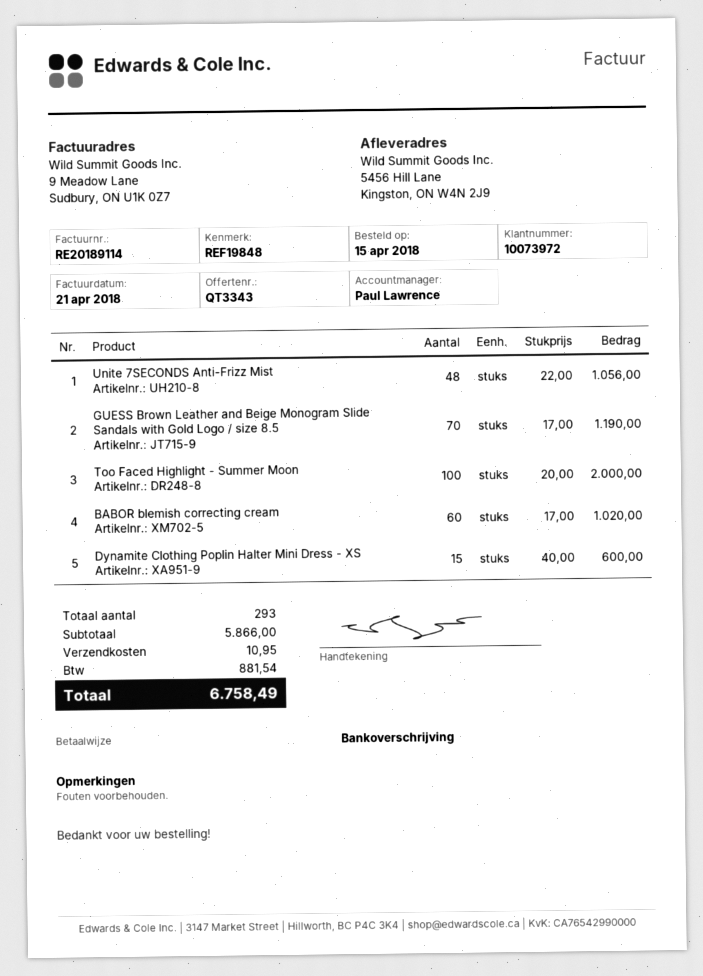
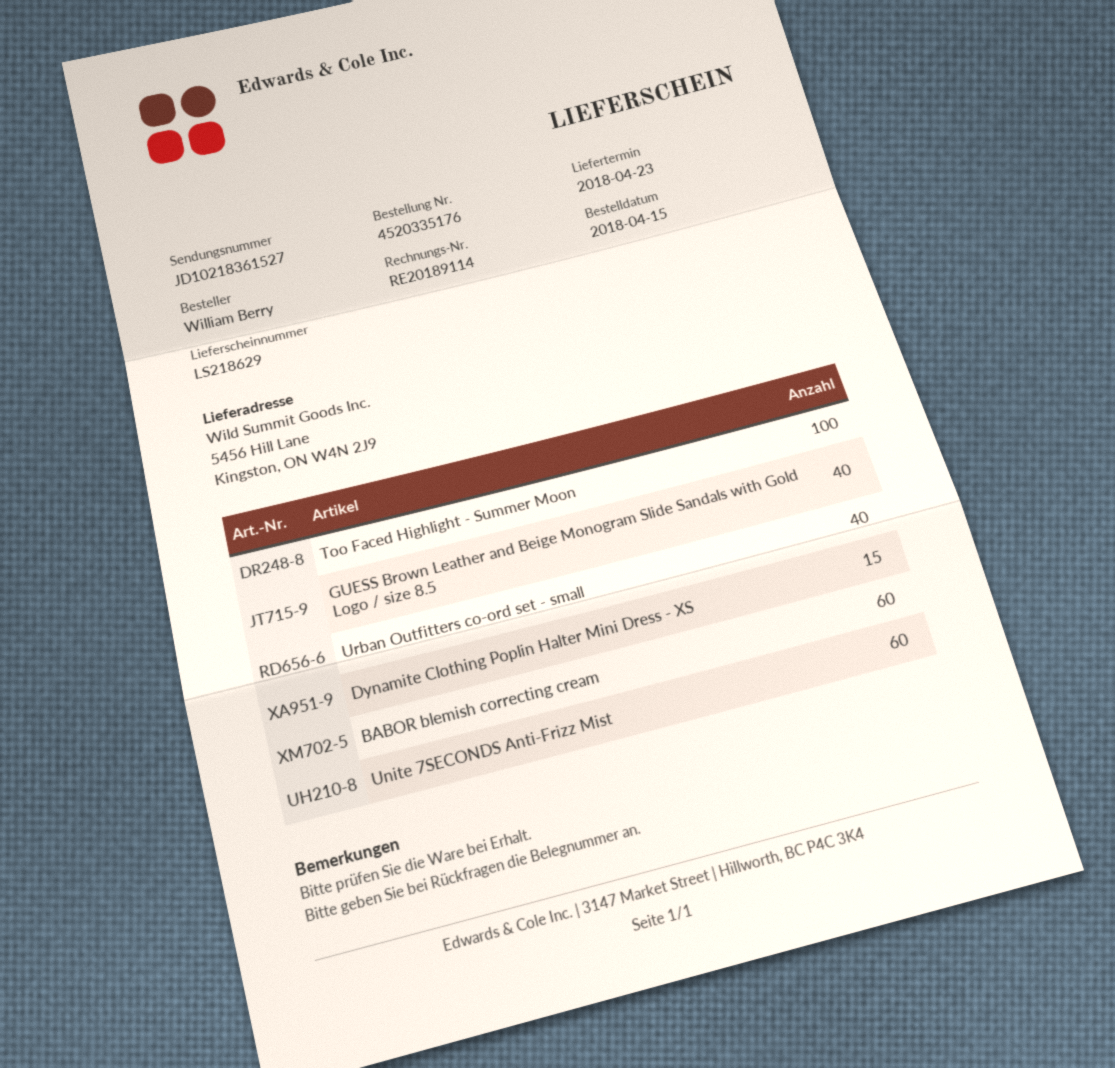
Unite 7SECONDS Anti-Frizz Mist: 48 -> 60
GUESS Brown Leather and Beige Monogram Slide Sandals with Gold Logo / size 8.5: 70 -> 40
Urban Outfitters co-ord set - small: none -> 40

